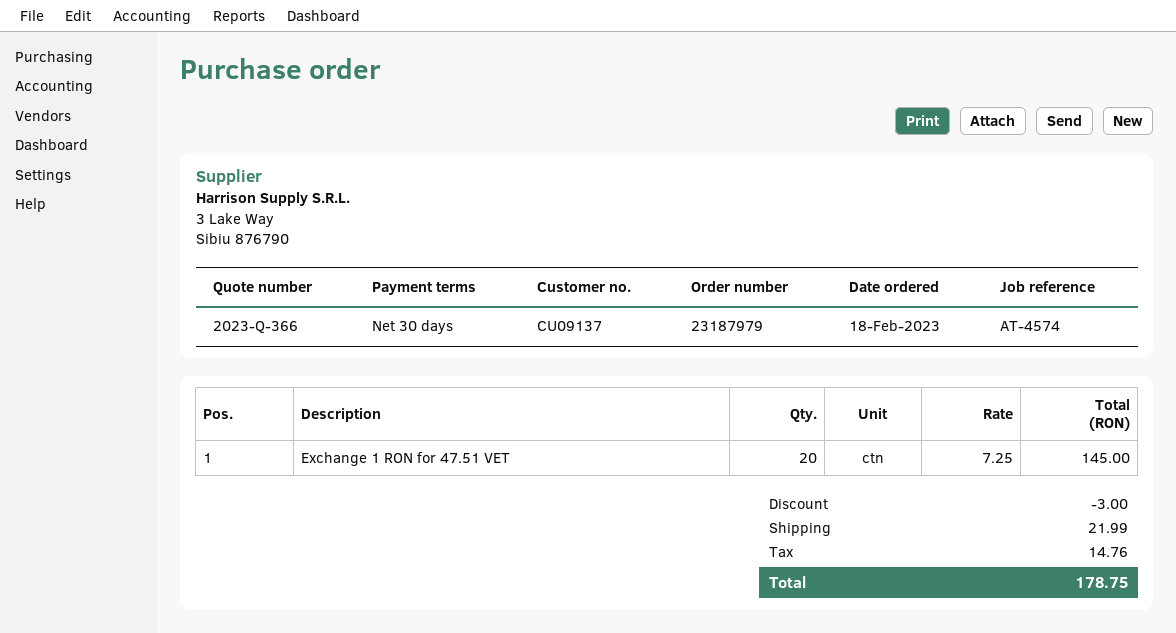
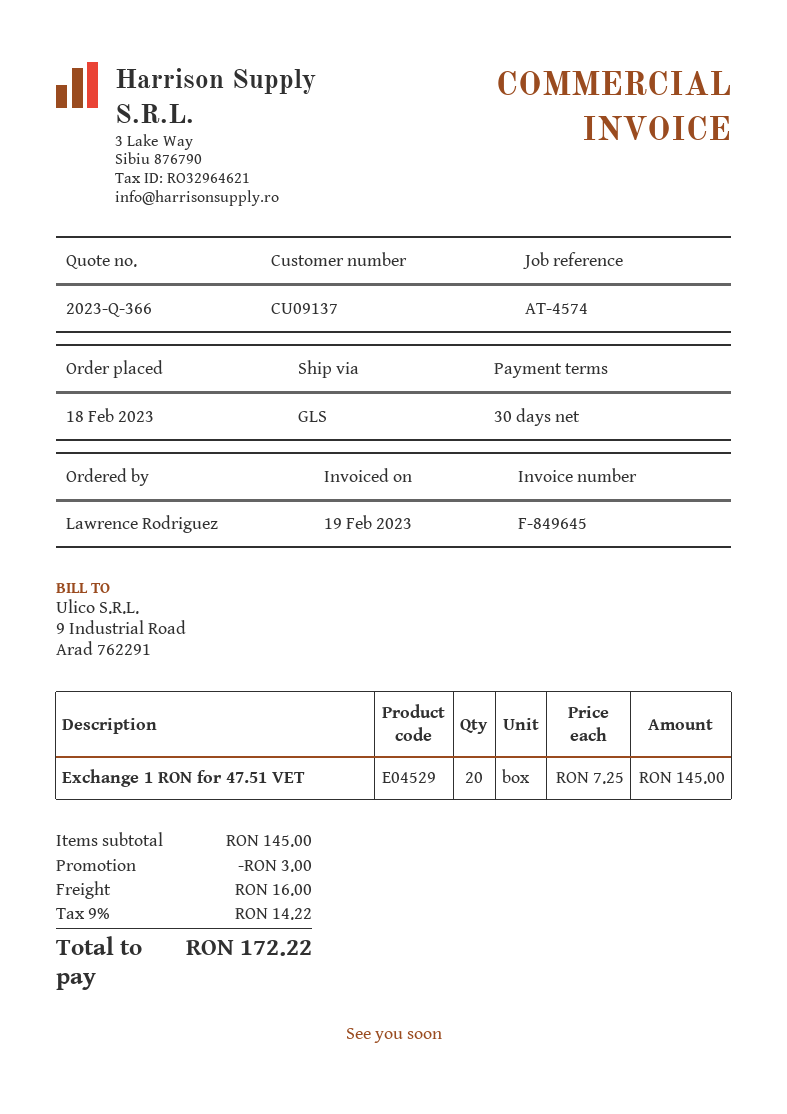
shipping: 21.99 -> 16.00
tax: 14.76 -> 14.22
total: 178.75 -> 172.22

